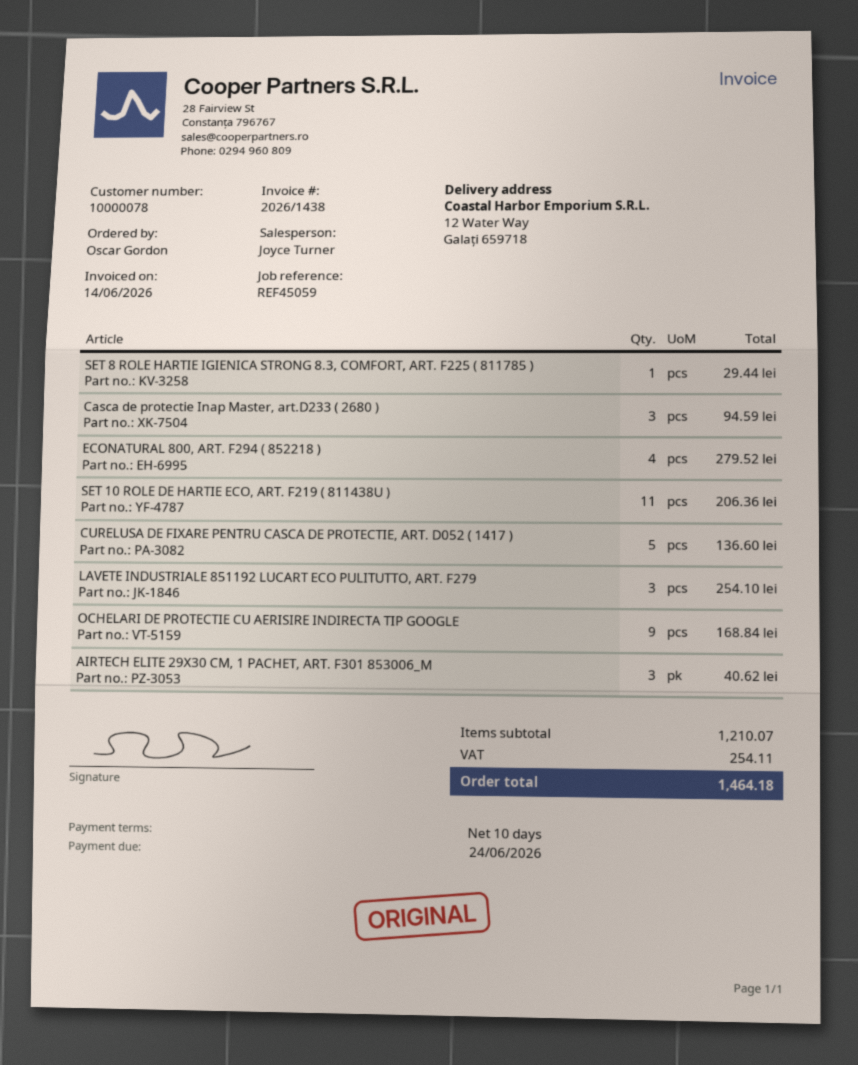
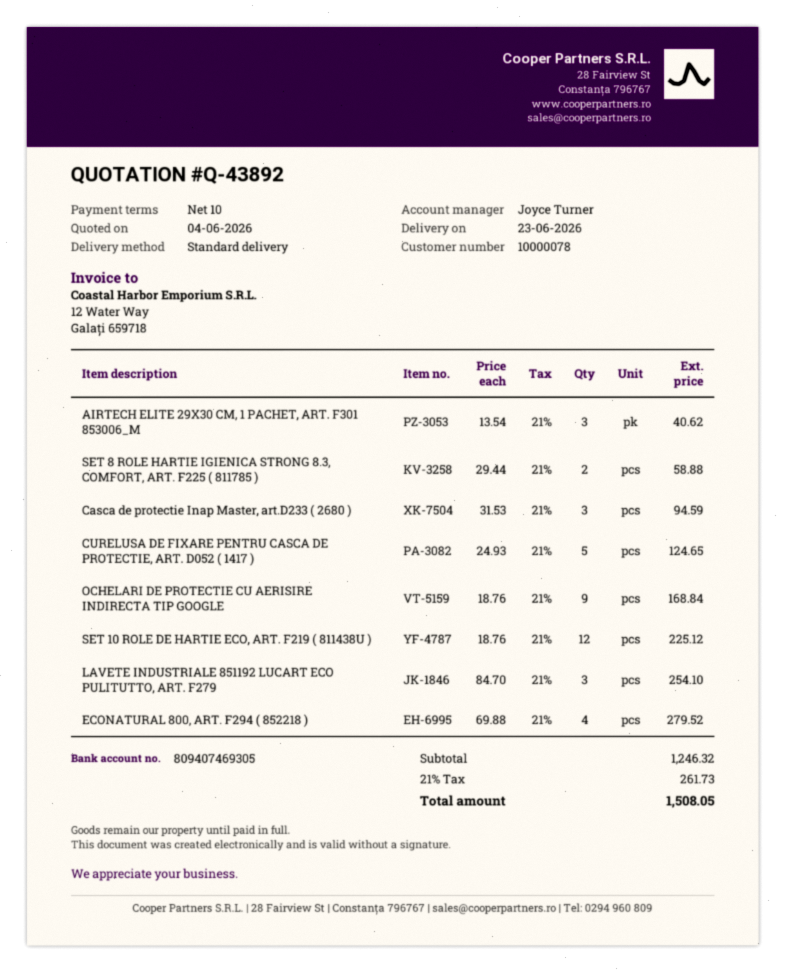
SET 8 ROLE HARTIE IGIENICA STRONG 8.3, COMFORT, ART. F225 ( 811785 ): 1 for 29.44 -> 2 for 58.88
SET 10 ROLE DE HARTIE ECO, ART. F219 ( 811438U ): 11 for 206.36 -> 12 for 225.12
CURELUSA DE FIXARE PENTRU CASCA DE PROTECTIE, ART. D052 ( 1417 ): 5 for 136.60 -> 5 for 124.65
subtotal: 1210.07 -> 1246.32
tax: 254.11 -> 261.73
total: 1464.18 -> 1508.05

